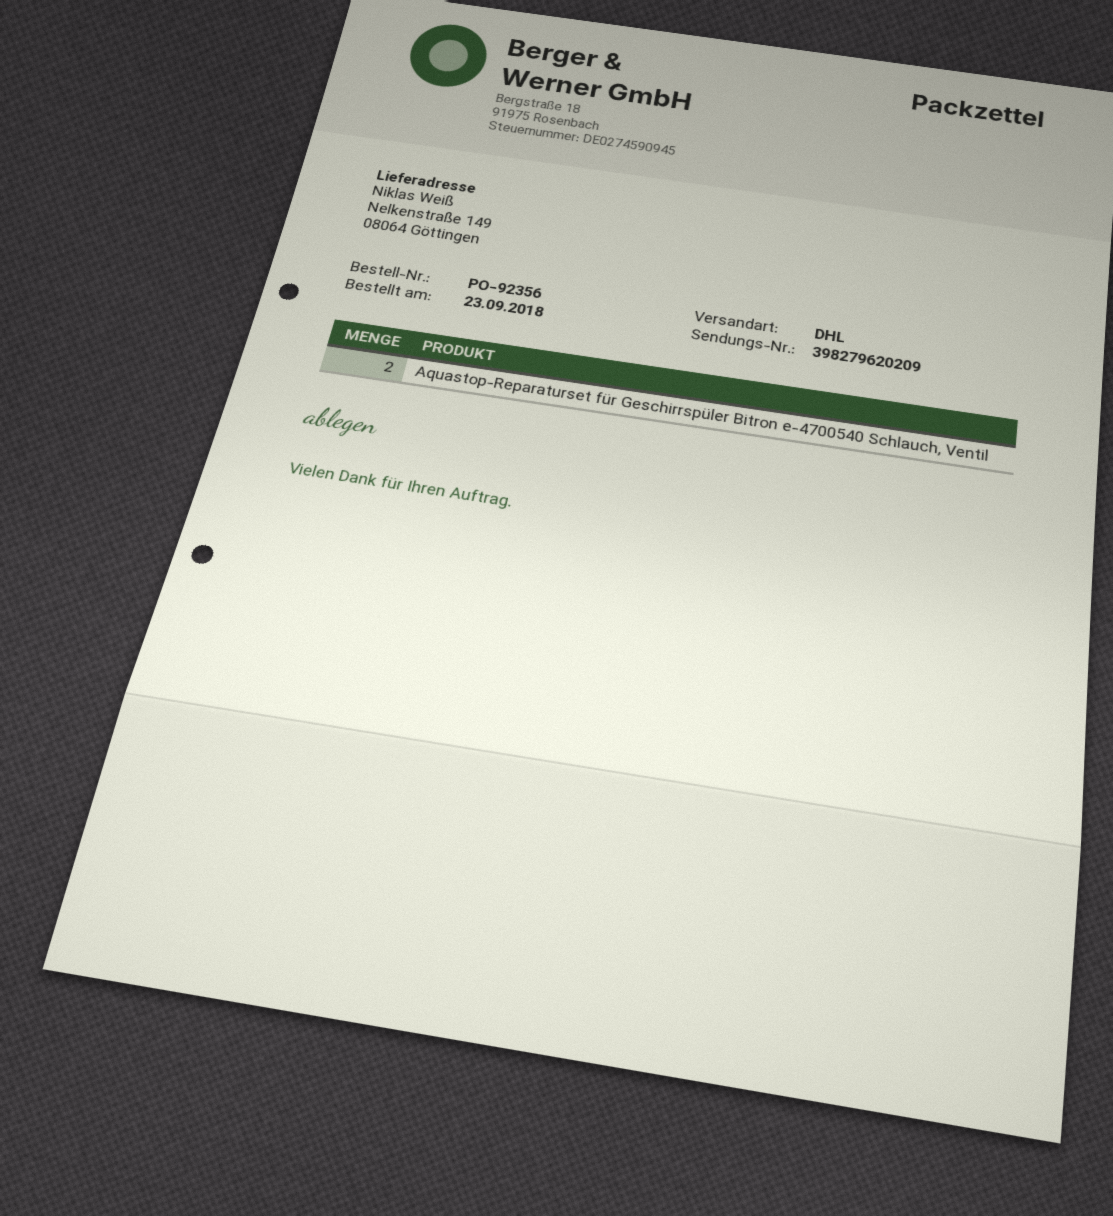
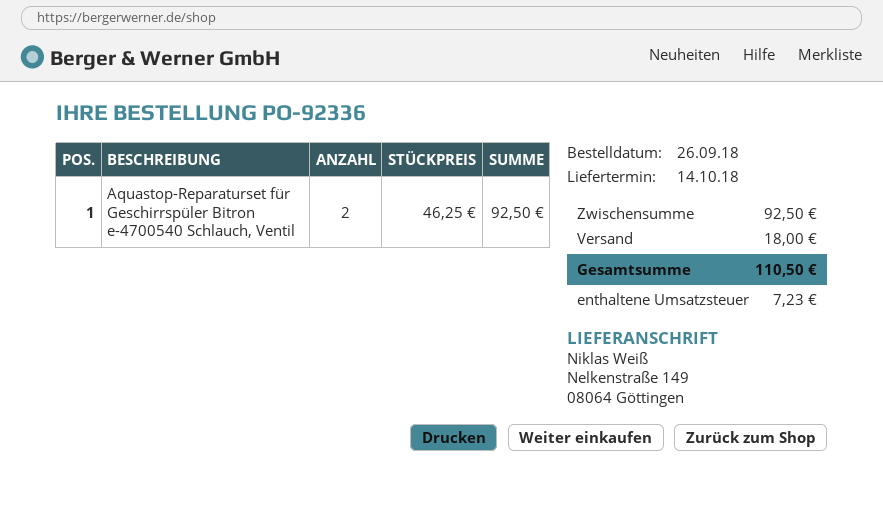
order number: PO-92356 -> PO-92336
order date: 2018-09-23 -> 2018-09-26

